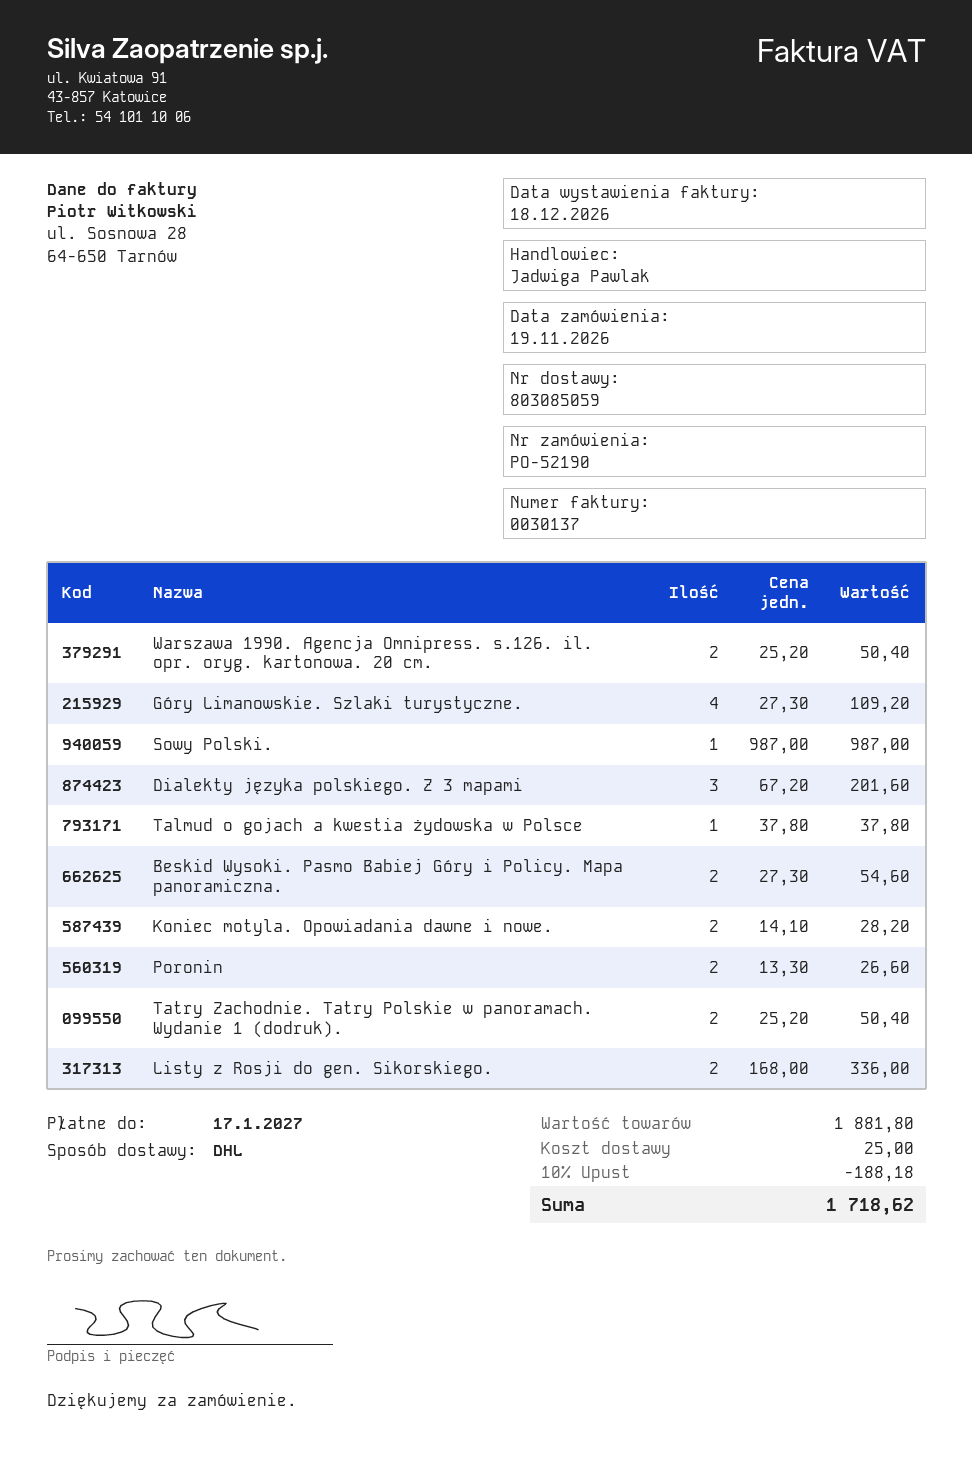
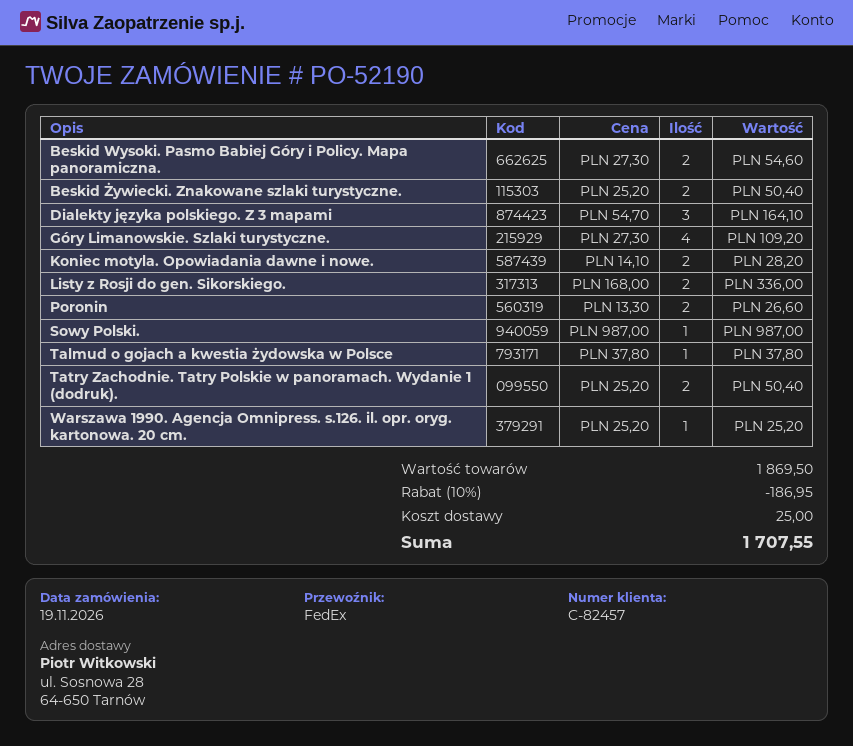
shipping method: DHL -> FedEx
Warszawa 1990. Agencja Omnipress. s.126. il. opr. oryg. kartonowa. 20 cm.: 2 x 25.20 = 50.40 -> 1 x 25.20 = 25.20
Dialekty języka polskiego. Z 3 mapami: 3 x 67.20 = 201.60 -> 3 x 54.70 = 164.10
Beskid Żywiecki. Znakowane szlaki turystyczne.: none -> 2 x 25.20 = 50.40
subtotal: 1881.80 -> 1869.50
discount: 10% = 188.18 -> 10% = 186.95
total: 1718.62 -> 1707.55

